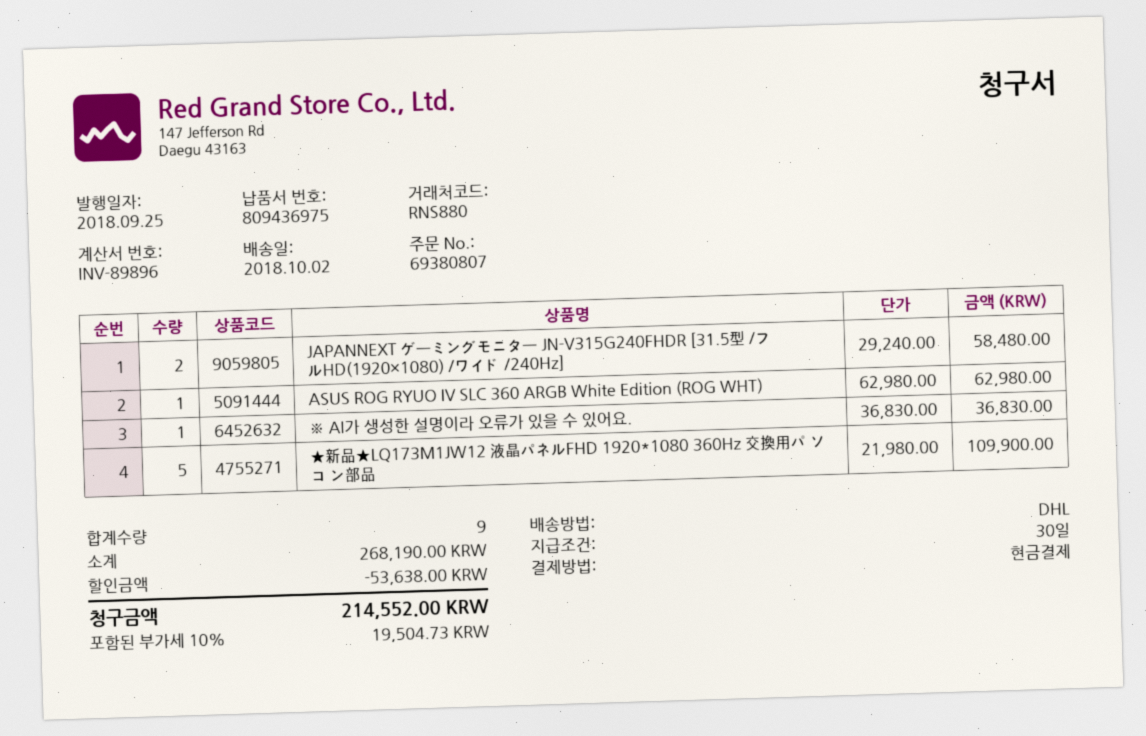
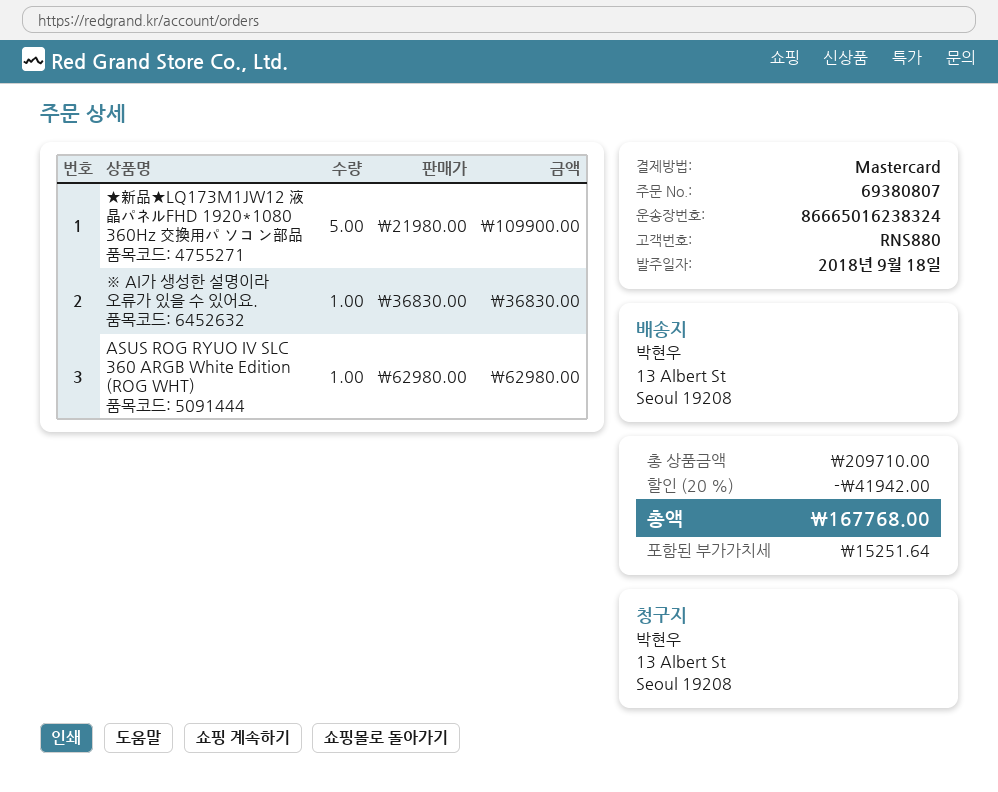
payment method: cash -> Mastercard
JAPANNEXT ゲーミングモニター JN-V315G240FHDR [31.5型 /フルHD(1920×1080) /ワイド /240Hz]: 2 x 29240.00 = 58480.00 -> none
subtotal: 268190.00 -> 209710.00
discount: 53638.00 -> 41942.00
tax: 19504.73 -> 15251.64
total: 214552.00 -> 167768.00

